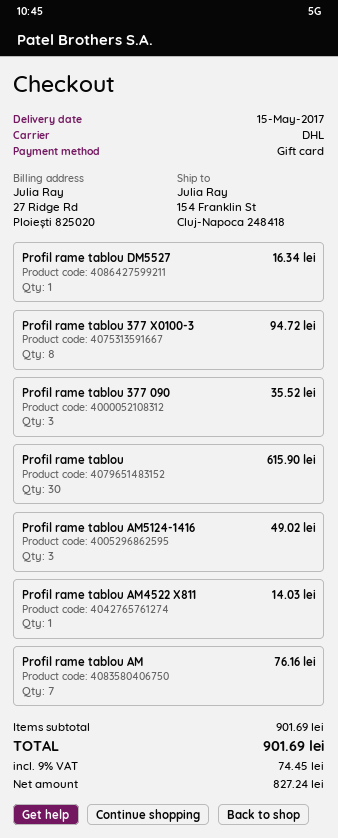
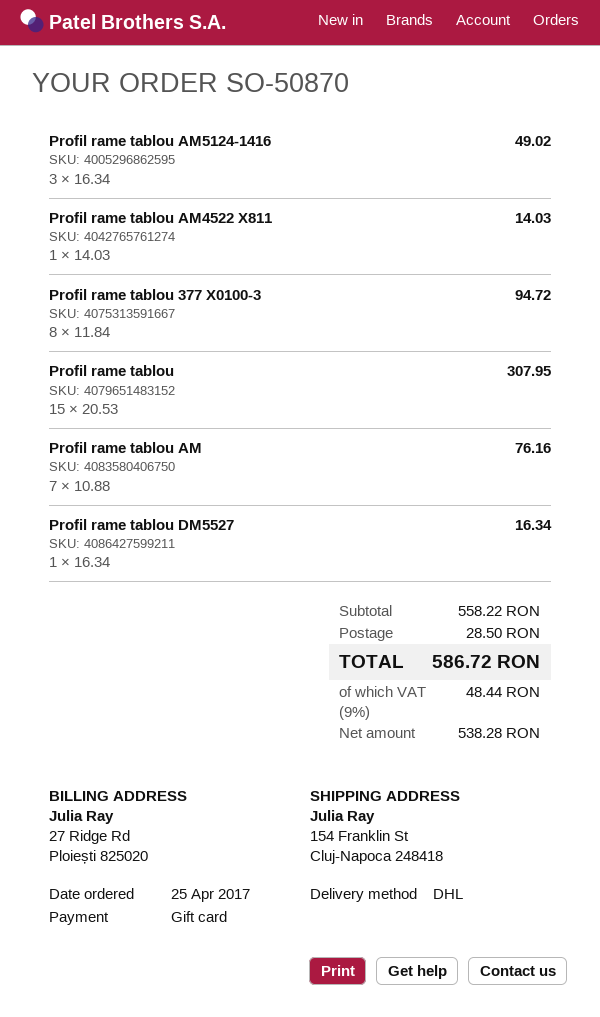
Profil rame tablou 377 090: 3 for 35.52 -> none
Profil rame tablou: 30 for 615.90 -> 15 for 307.95
subtotal: 901.69 -> 558.22
shipping: none -> 28.50
net: 827.24 -> 538.28
tax: 9% = 74.45 -> 9% = 48.44
total: 901.69 -> 586.72

